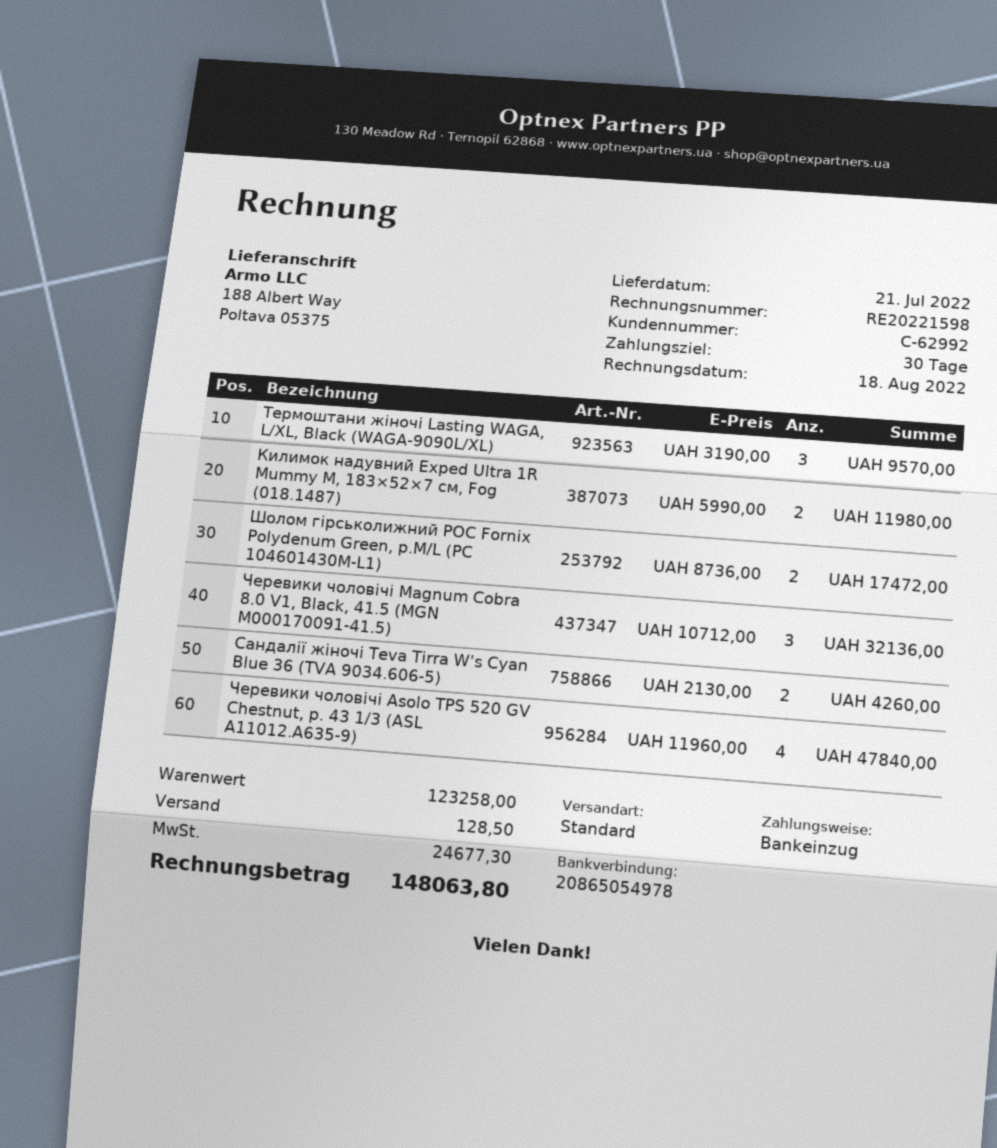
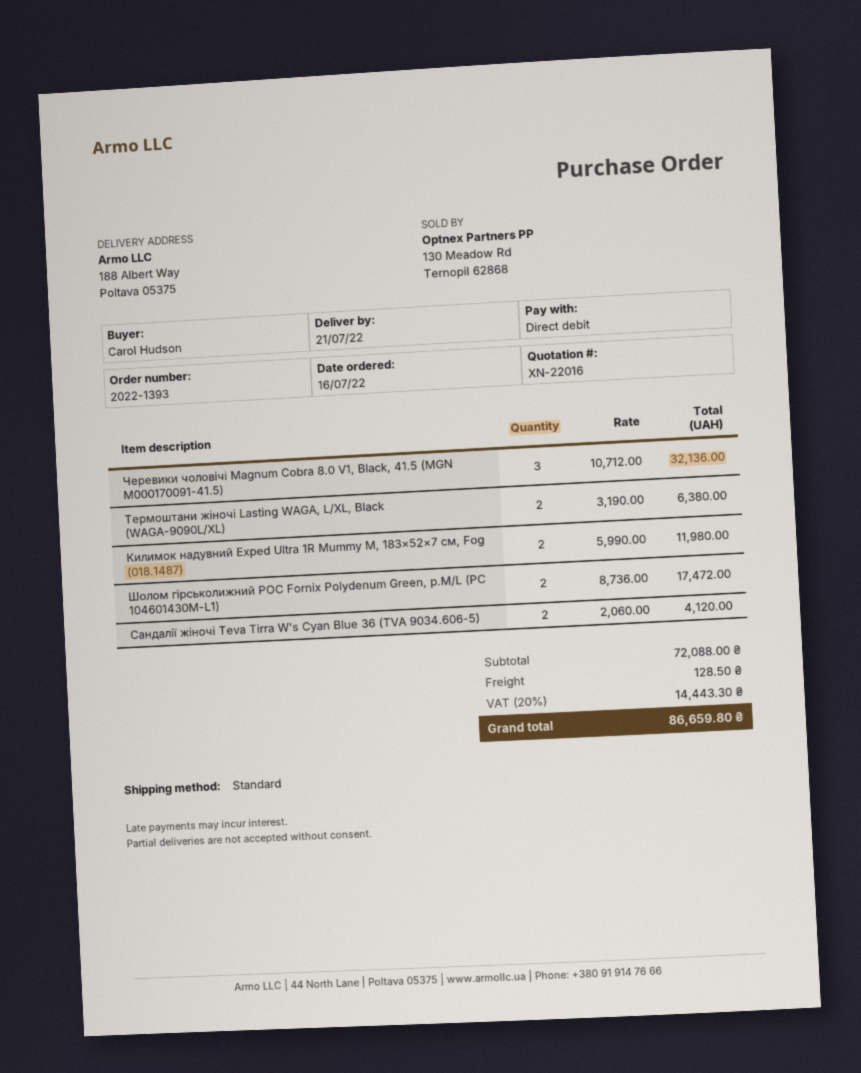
Термоштани жіночі Lasting WAGA, L/XL, Black (WAGA-9090L/XL): 3 x 3190.00 = 9570.00 -> 2 x 3190.00 = 6380.00
Сандалії жіночі Teva Tirra W's Cyan Blue 36 (TVA 9034.606-5): 2 x 2130.00 = 4260.00 -> 2 x 2060.00 = 4120.00
Черевики чоловічі Asolo TPS 520 GV Chestnut, р. 43 1/3 (ASL A11012.A635-9): 4 x 11960.00 = 47840.00 -> none
subtotal: 123258.00 -> 72088.00
tax: 24677.30 -> 14443.30
total: 148063.80 -> 86659.80

